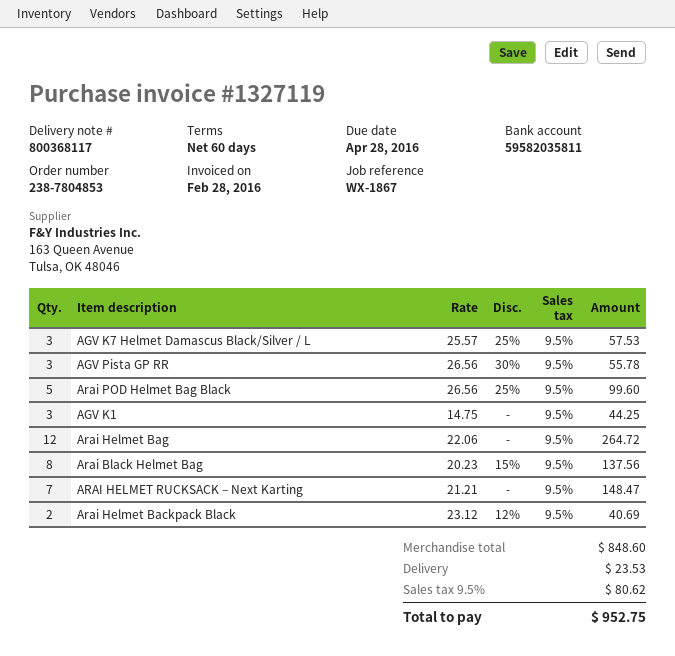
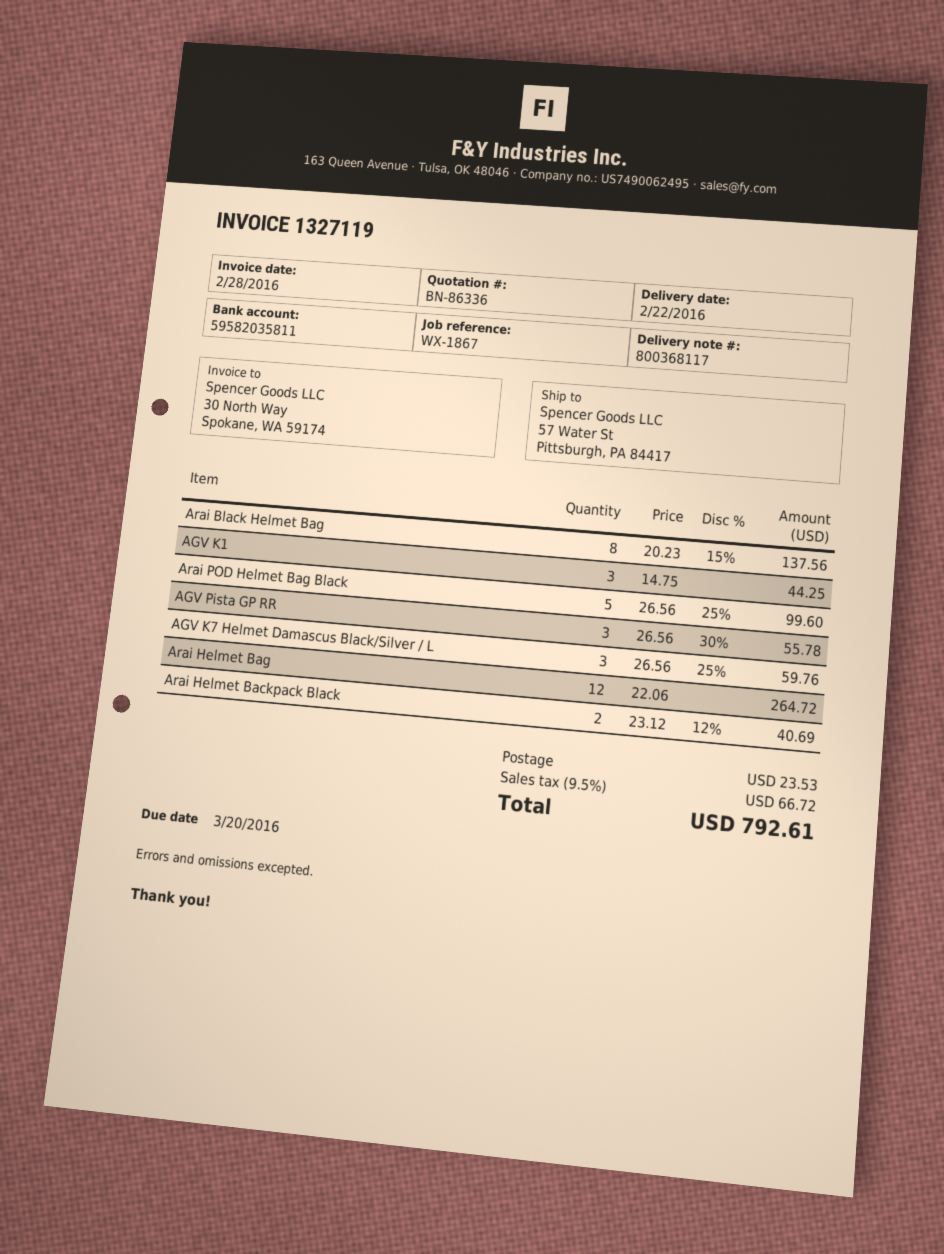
due date: 2016-04-28 -> 2016-03-20
AGV K7 Helmet Damascus Black/Silver / L: 3 x 25.57 - 25% = 57.53 -> 3 x 26.56 - 25% = 59.76
ARAI HELMET RUCKSACK – Next Karting: 7 x 21.21 = 148.47 -> none
tax: 9.5% = 80.62 -> 9.5% = 66.72
total: 952.75 -> 792.61

